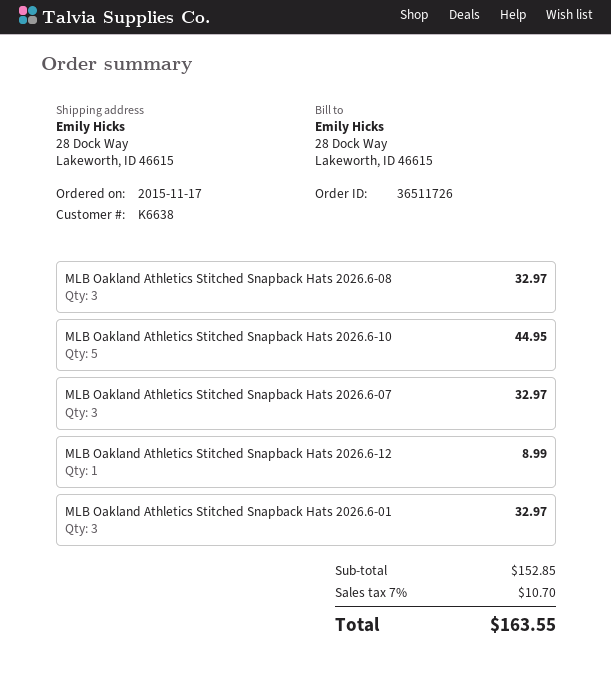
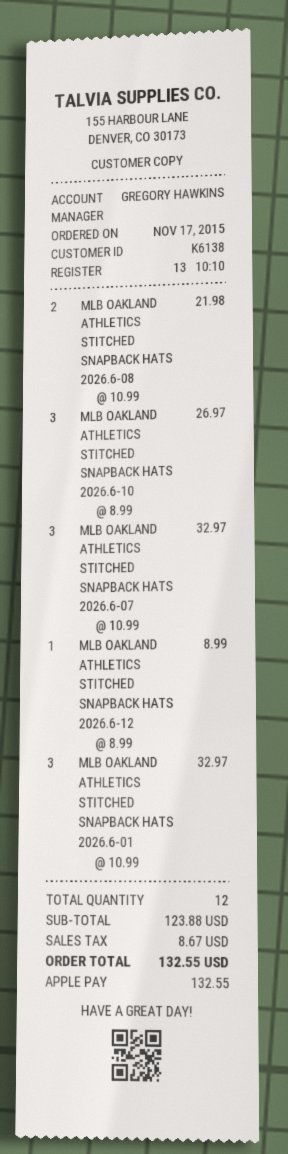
customer number: K6638 -> K6138
MLB Oakland Athletics Stitched Snapback Hats 2026.6-08: 3 for 32.97 -> 2 for 21.98
MLB Oakland Athletics Stitched Snapback Hats 2026.6-10: 5 for 44.95 -> 3 for 26.97
subtotal: 152.85 -> 123.88
tax: 10.70 -> 8.67
total: 163.55 -> 132.55

